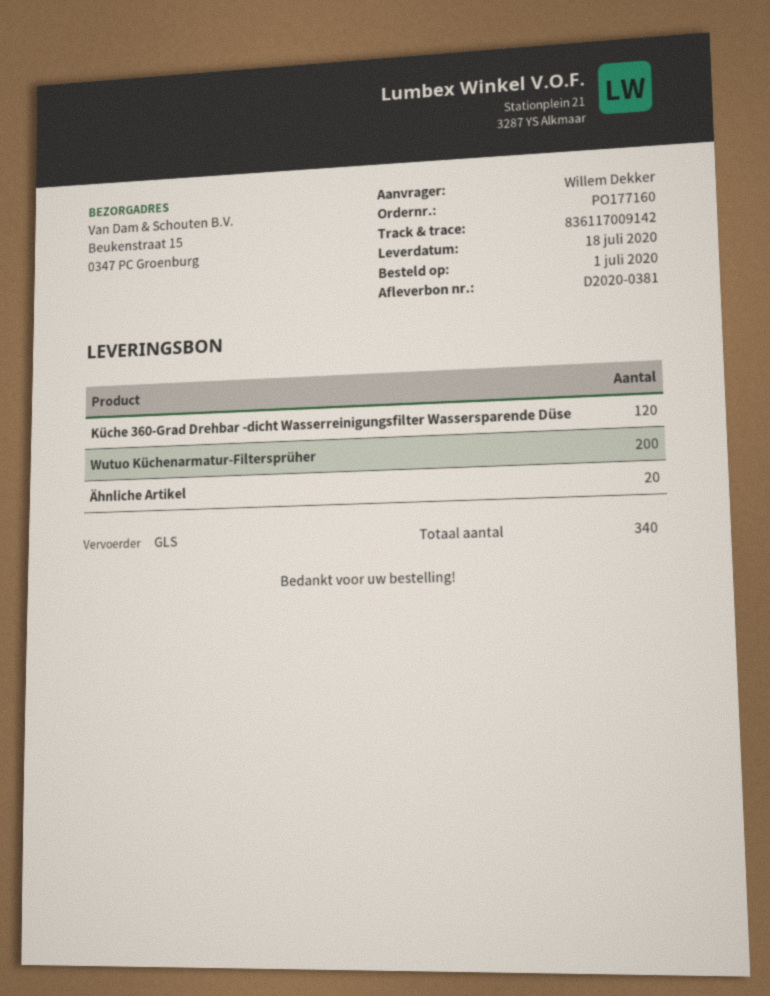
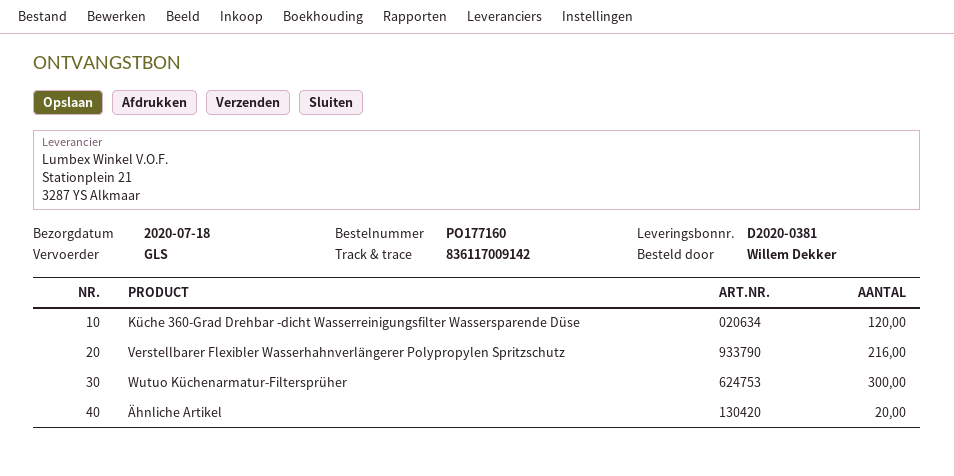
Wutuo Küchenarmatur-Filtersprüher: 200 -> 300
Verstellbarer Flexibler Wasserhahnverlängerer Polypropylen Spritzschutz: none -> 216

